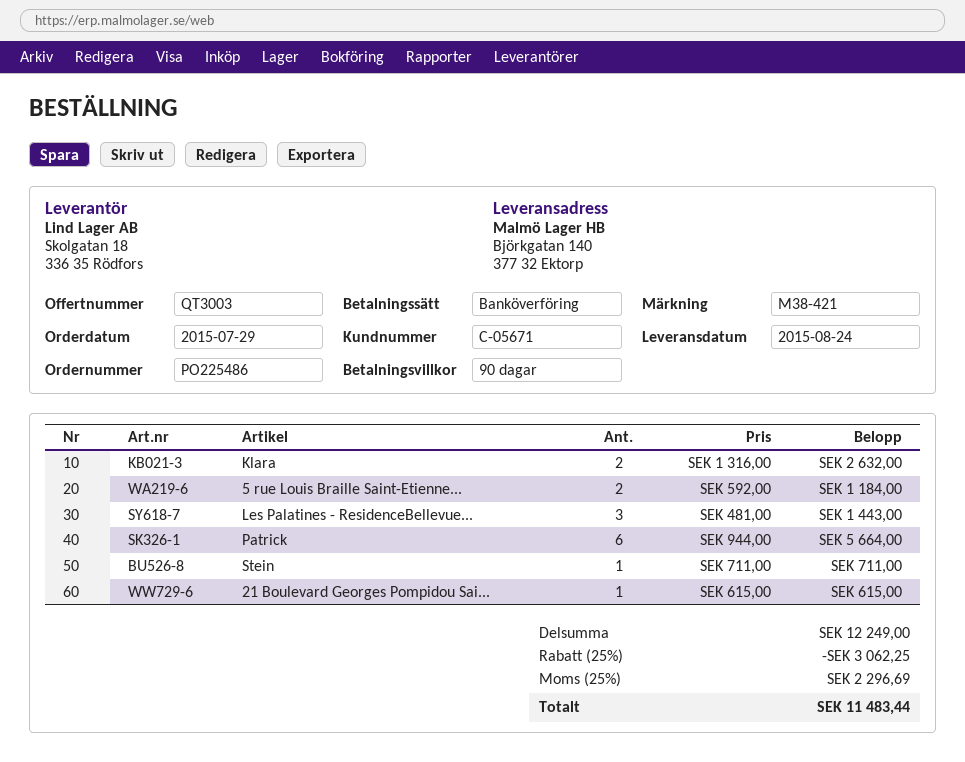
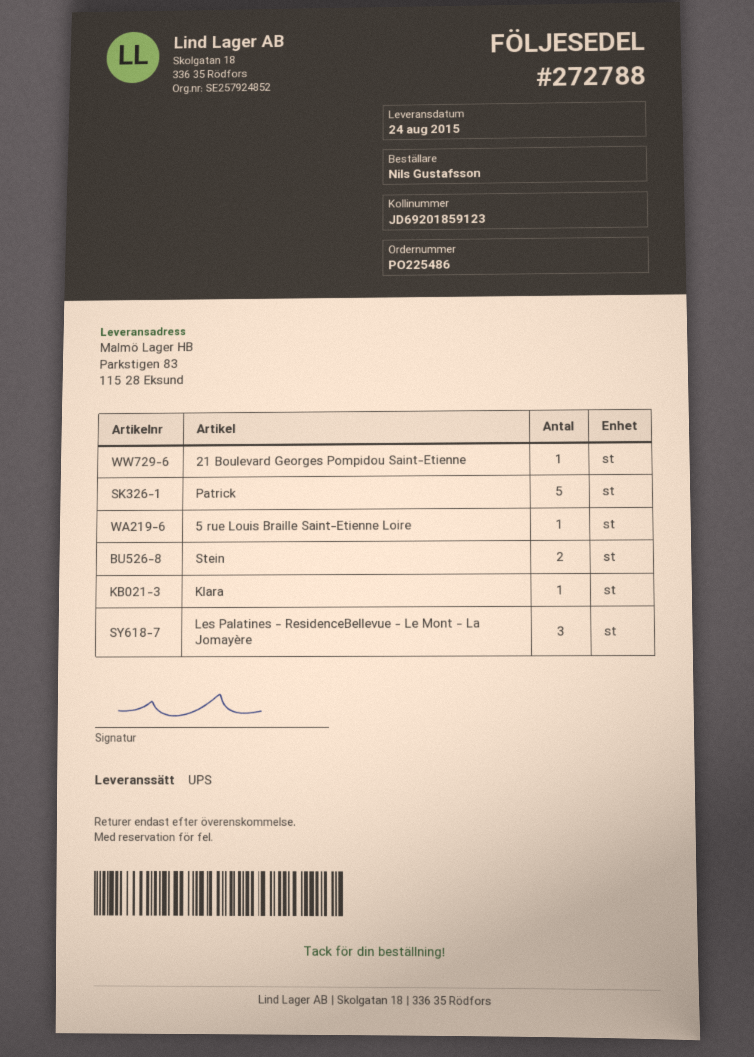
ship to: Björkgatan 140, 377 32 Ektorp -> Parkstigen 83, 115 28 Eksund
Klara: 2 -> 1
5 rue Louis Braille Saint-Etienne...: 2 -> 1
Patrick: 6 -> 5
Stein: 1 -> 2

